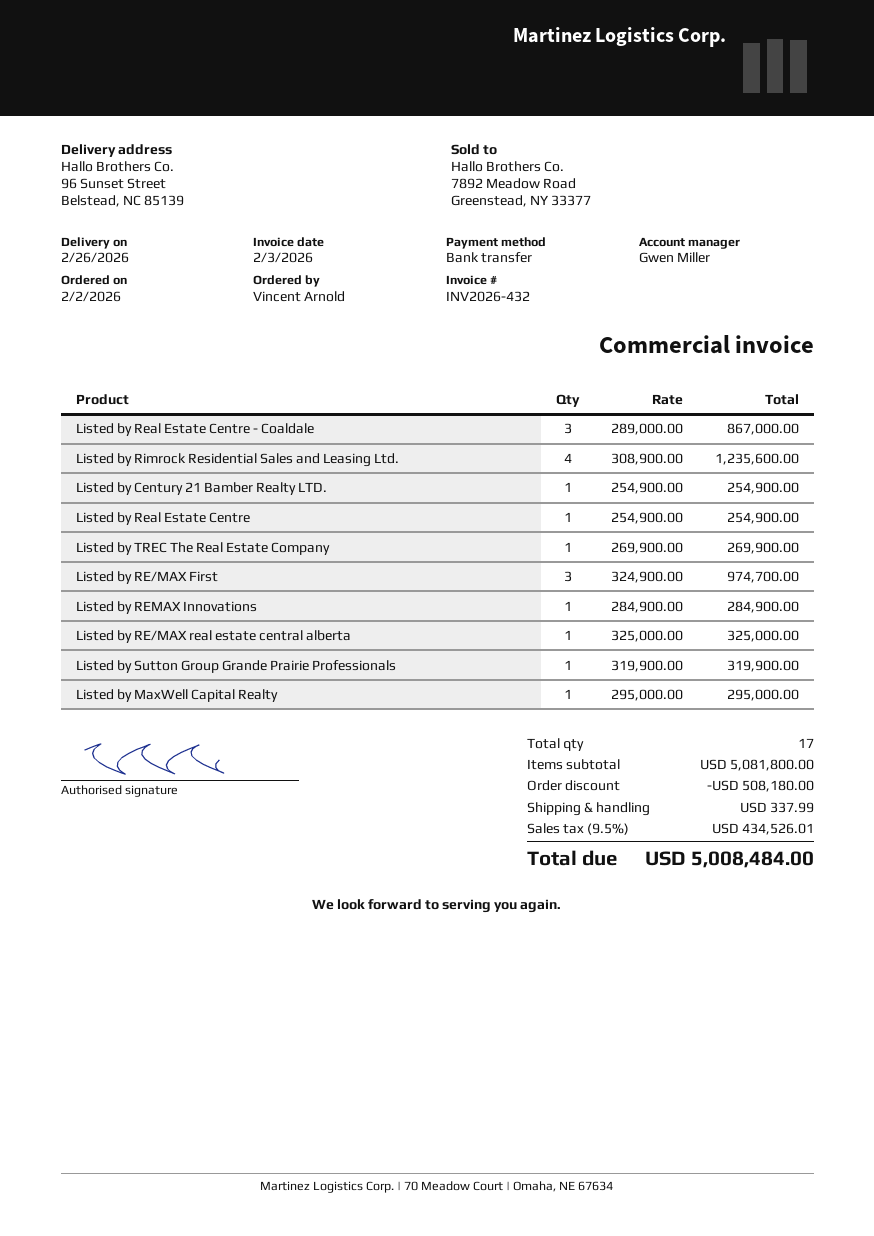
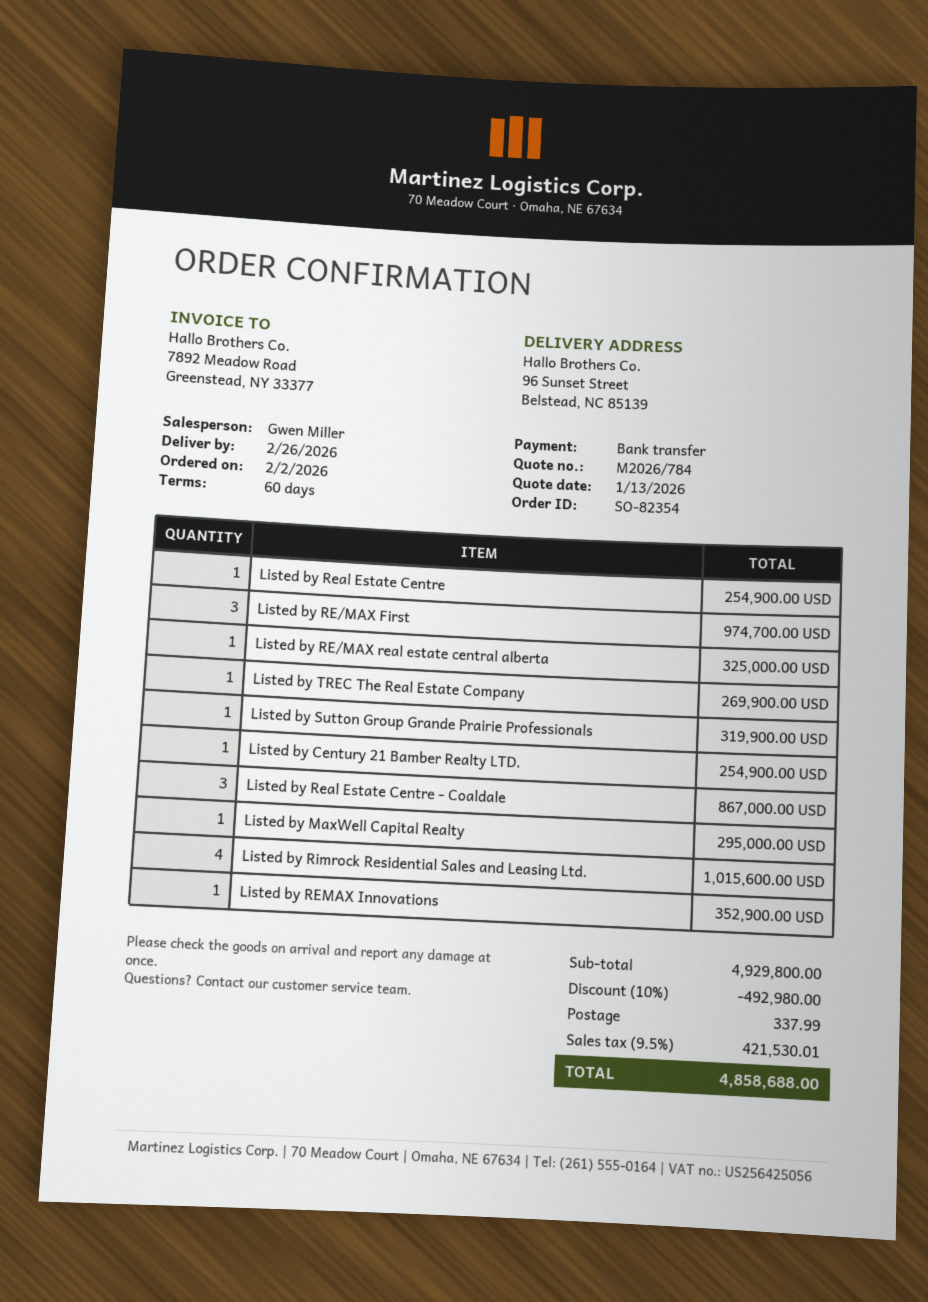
Listed by Rimrock Residential Sales and Leasing Ltd.: 4 for 1235600.00 -> 4 for 1015600.00
Listed by REMAX Innovations: 1 for 284900.00 -> 1 for 352900.00
subtotal: 5081800.00 -> 4929800.00
discount: 508180.00 -> 492980.00
tax: 9.5% = 434526.01 -> 9.5% = 421530.01
total: 5008484.00 -> 4858688.00

